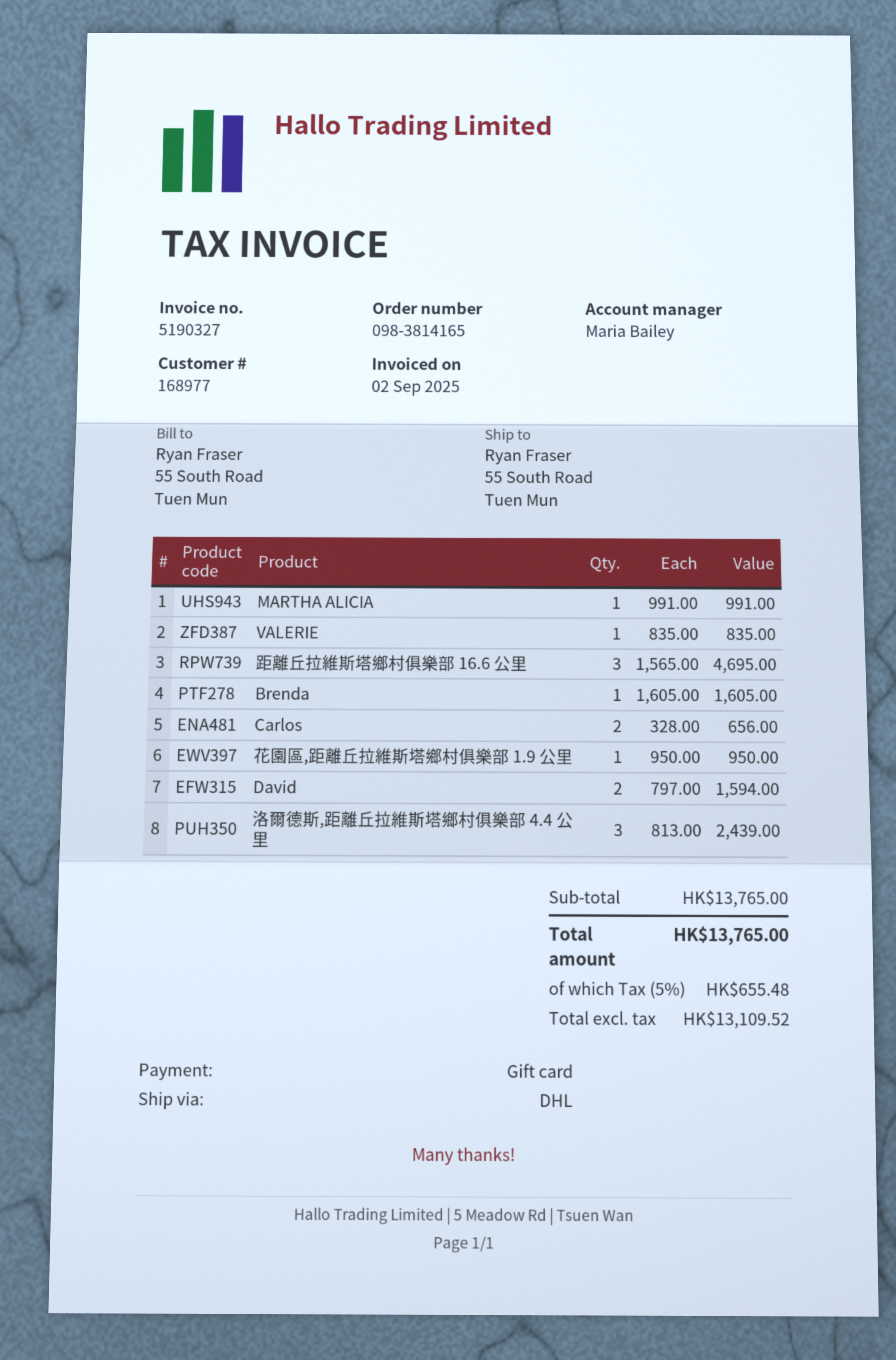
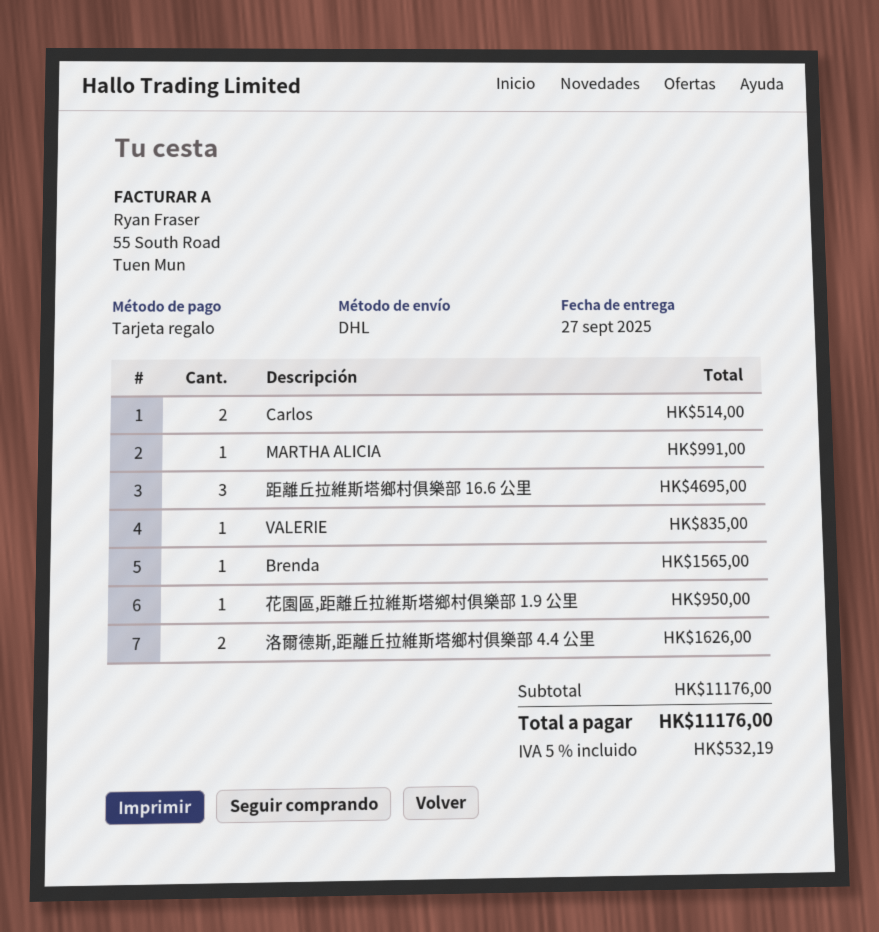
Brenda: 1 for 1605.00 -> 1 for 1565.00
Carlos: 2 for 656.00 -> 2 for 514.00
David: 2 for 1594.00 -> none
洛爾德斯,距離丘拉維斯塔鄉村俱樂部 4.4 公里: 3 for 2439.00 -> 2 for 1626.00
subtotal: 13765.00 -> 11176.00
tax: 5% = 655.48 -> 5% = 532.19
total: 13765.00 -> 11176.00

